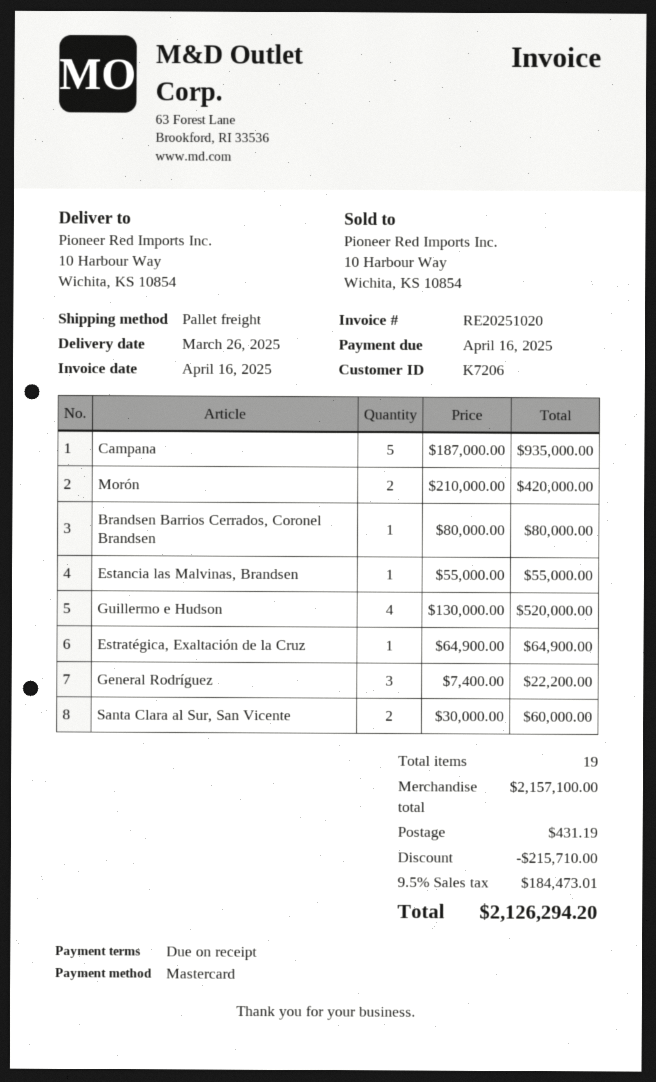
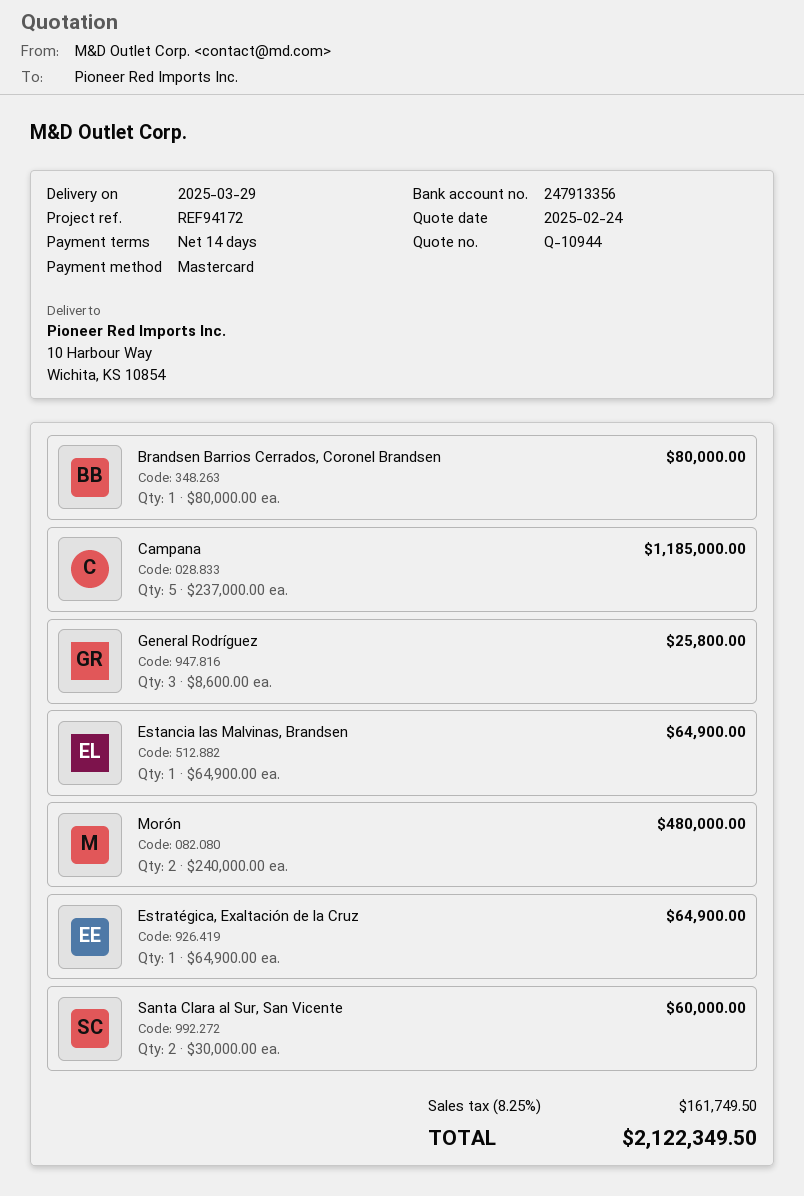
delivery date: 2025-03-26 -> 2025-03-29
payment terms: on receipt -> 14 days
Campana: 5 x 187000.00 = 935000.00 -> 5 x 237000.00 = 1185000.00
Morón: 2 x 210000.00 = 420000.00 -> 2 x 240000.00 = 480000.00
Estancia las Malvinas, Brandsen: 1 x 55000.00 = 55000.00 -> 1 x 64900.00 = 64900.00
Guillermo e Hudson: 4 x 130000.00 = 520000.00 -> none
General Rodríguez: 3 x 7400.00 = 22200.00 -> 3 x 8600.00 = 25800.00
discount: 215710.00 -> none
shipping: 431.19 -> none
tax: 9.5% = 184473.01 -> 8.25% = 161749.50
total: 2126294.20 -> 2122349.50

